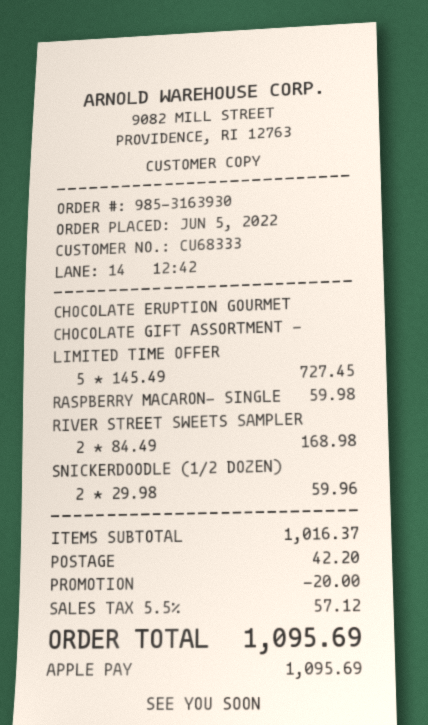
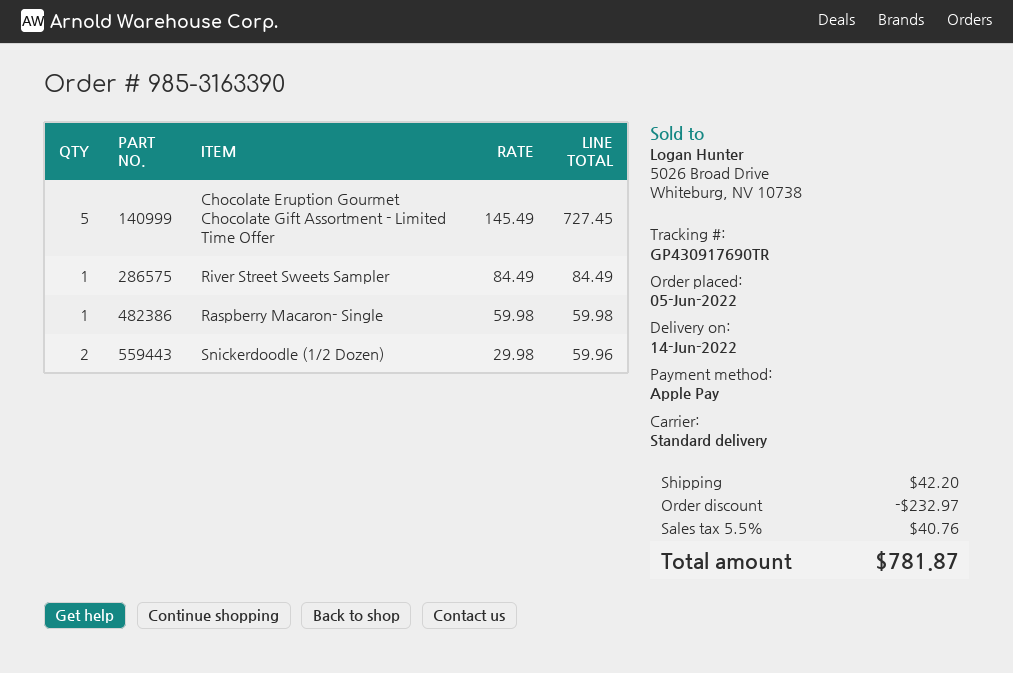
order number: 985-3163930 -> 985-3163390
RIVER STREET SWEETS SAMPLER: 2 x 84.49 = 168.98 -> 1 x 84.49 = 84.49
discount: 20.00 -> 232.97
tax: 5.5% = 57.12 -> 5.5% = 40.76
total: 1095.69 -> 781.87

